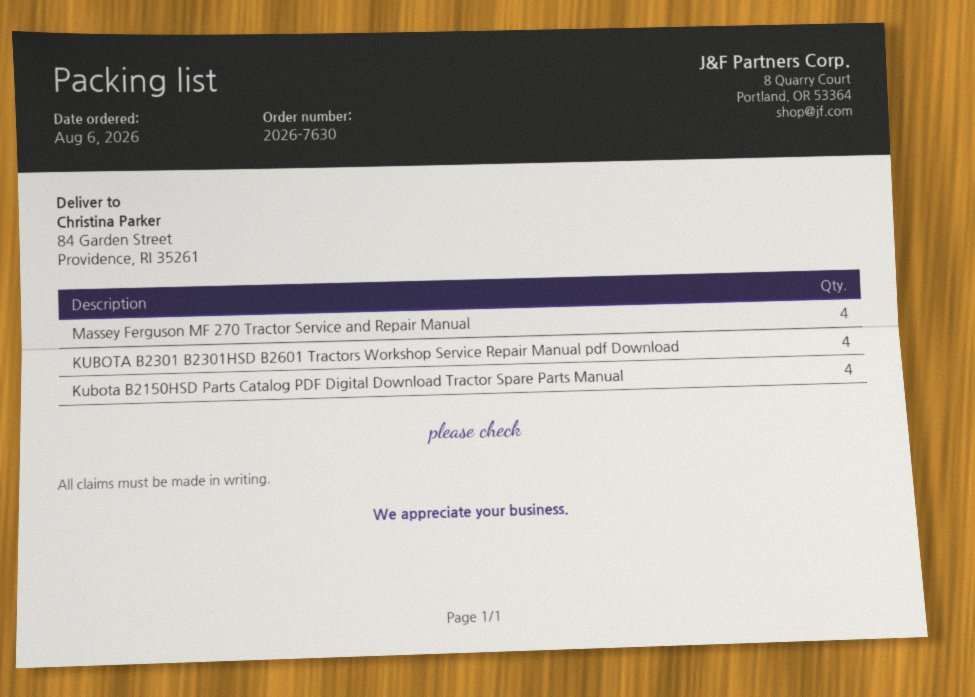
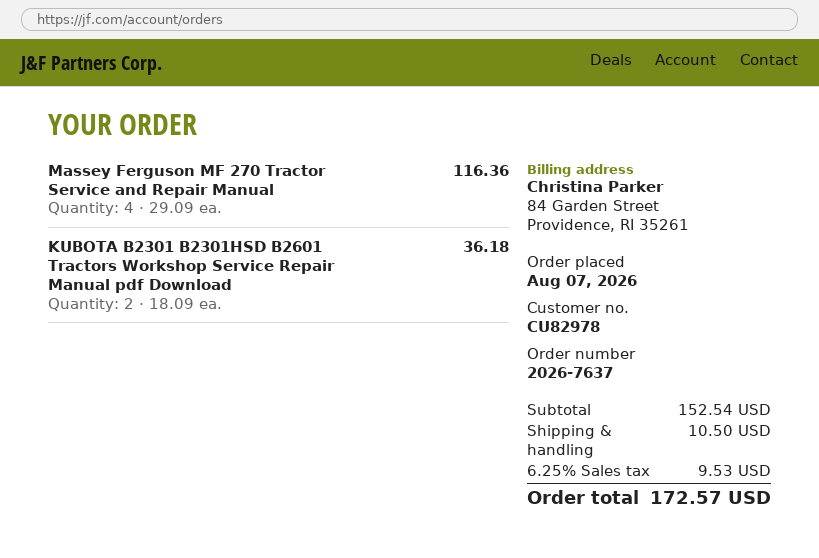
order number: 2026-7630 -> 2026-7637
order date: 2026-08-06 -> 2026-08-07
KUBOTA B2301 B2301HSD B2601 Tractors Workshop Service Repair Manual pdf Download: 4 -> 2
Kubota B2150HSD Parts Catalog PDF Digital Download Tractor Spare Parts Manual: 4 -> none

